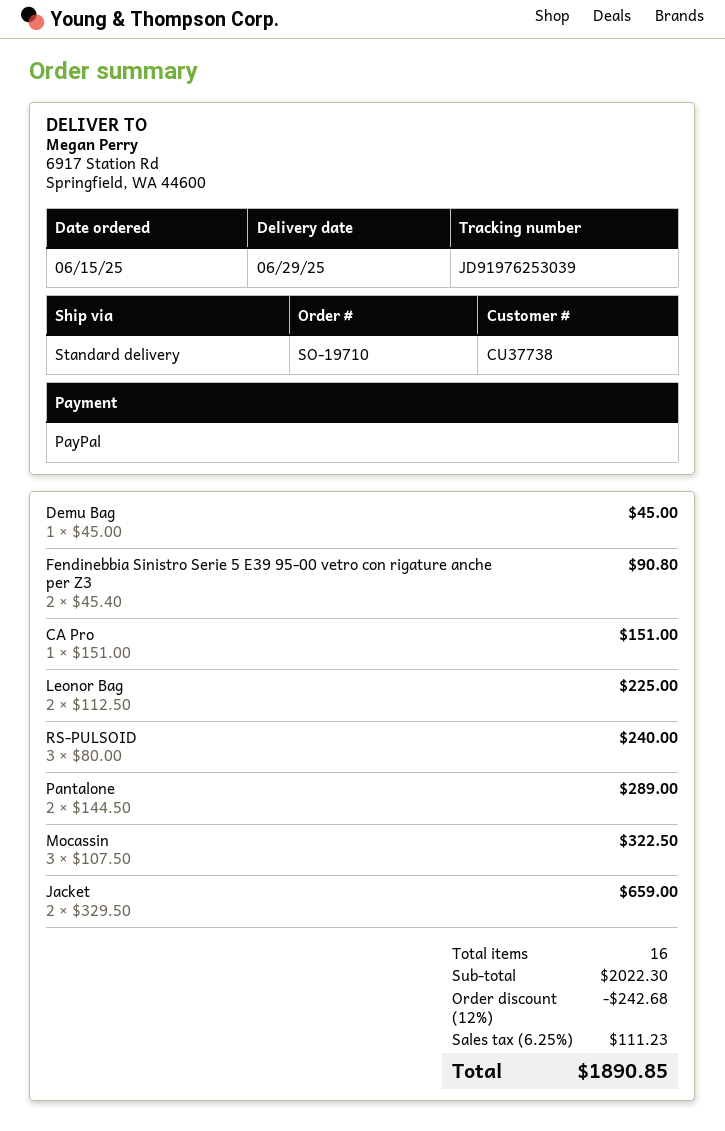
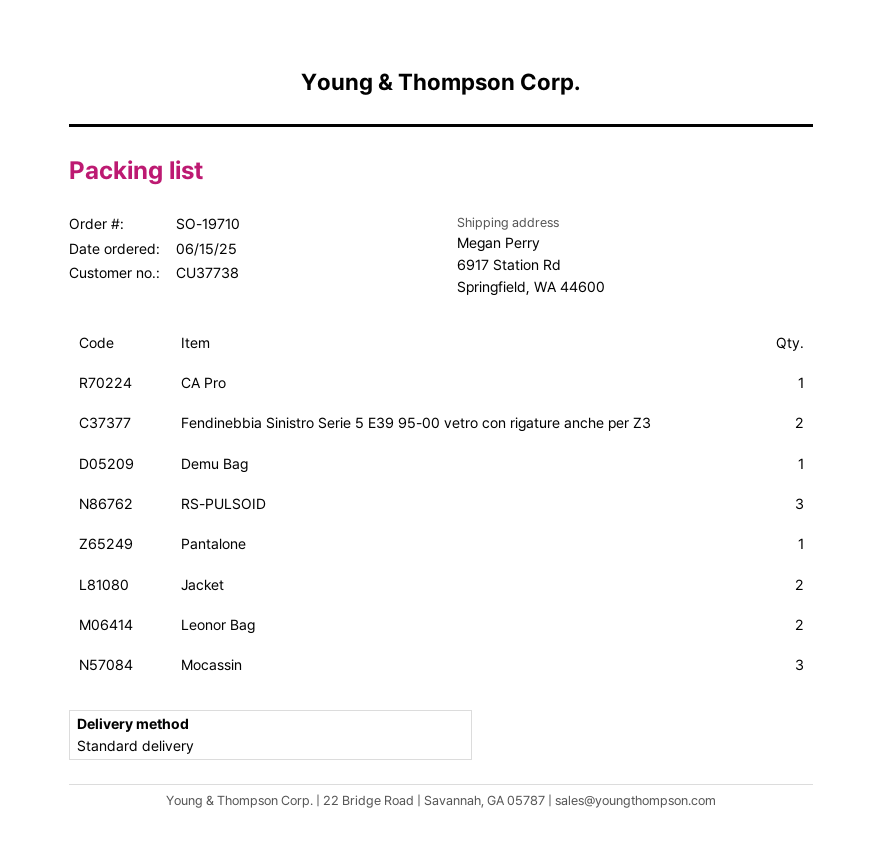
Pantalone: 2 -> 1

